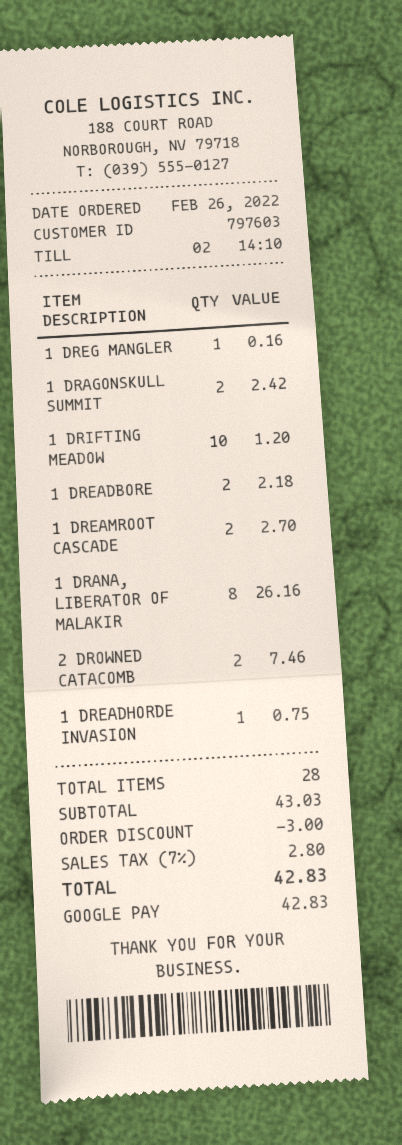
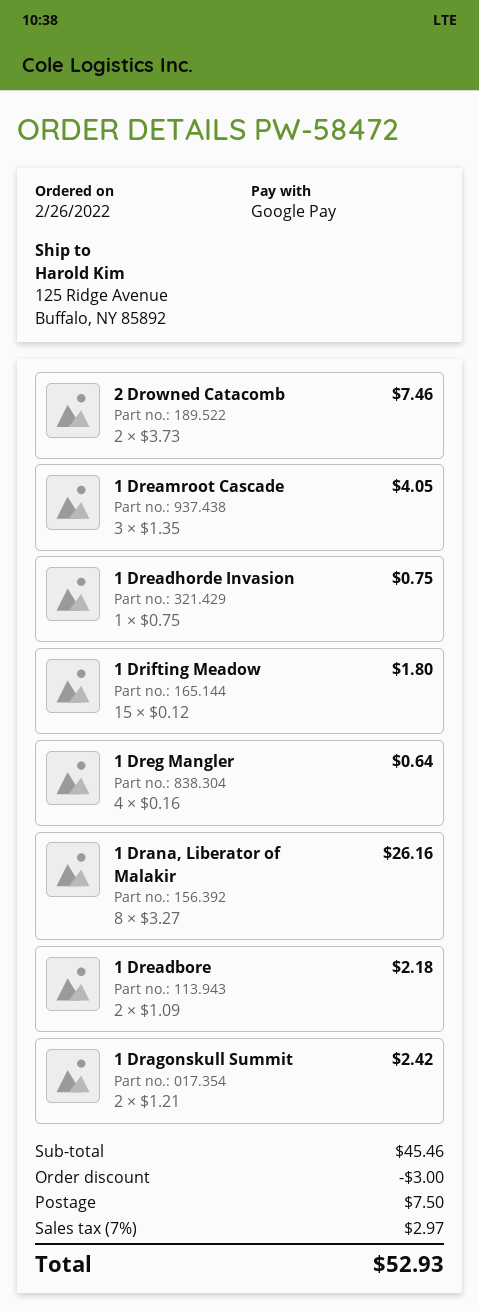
1 DREG MANGLER: 1 for 0.16 -> 4 for 0.64
1 DRIFTING MEADOW: 10 for 1.20 -> 15 for 1.80
1 DREAMROOT CASCADE: 2 for 2.70 -> 3 for 4.05
subtotal: 43.03 -> 45.46
shipping: none -> 7.50
tax: 7% = 2.80 -> 7% = 2.97
total: 42.83 -> 52.93

